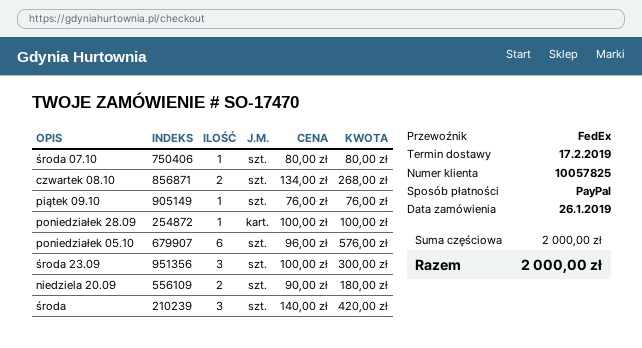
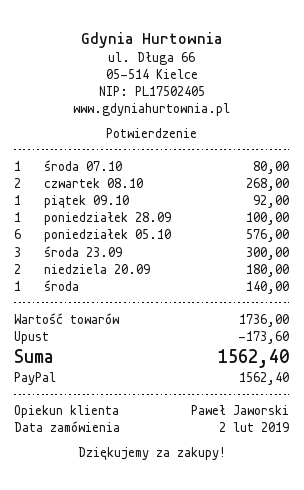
order date: 2019-01-26 -> 2019-02-02
piątek 09.10: 1 for 76.00 -> 1 for 92.00
środa: 3 for 420.00 -> 1 for 140.00
subtotal: 2000.00 -> 1736.00
discount: none -> 173.60
total: 2000.00 -> 1562.40

